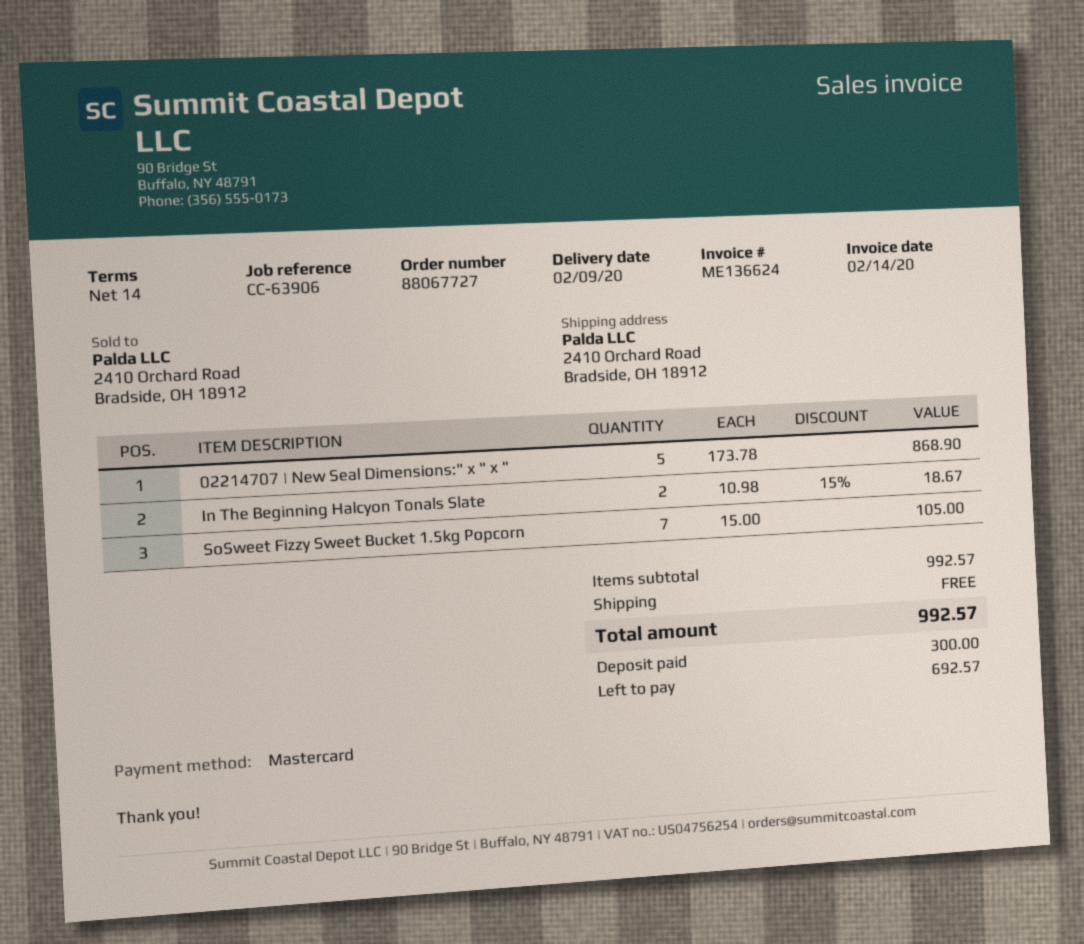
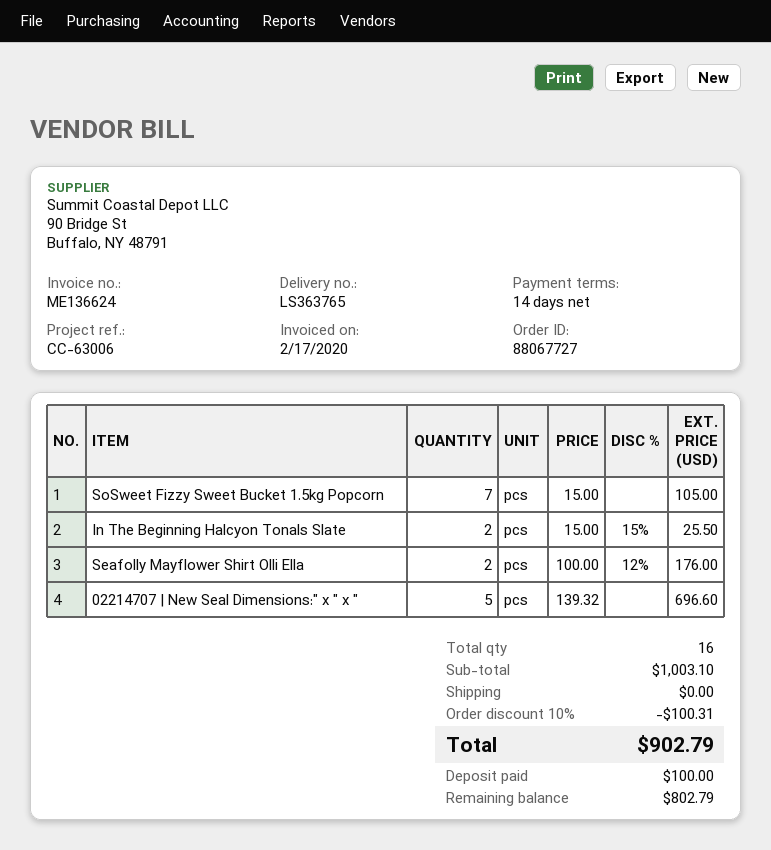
invoice date: 2020-02-14 -> 2020-02-17
reference: CC-63906 -> CC-63006
02214707 | New Seal Dimensions:" x " x ": 5 x 173.78 = 868.90 -> 5 x 139.32 = 696.60
In The Beginning Halcyon Tonals Slate: 2 x 10.98 - 15% = 18.67 -> 2 x 15.00 - 15% = 25.50
Seafolly Mayflower Shirt Olli Ella: none -> 2 x 100.00 - 12% = 176.00
subtotal: 992.57 -> 1003.10
discount: none -> 10% = 100.31
total: 992.57 -> 902.79
deposit: 300.00 -> 100.00
balance: 692.57 -> 802.79

